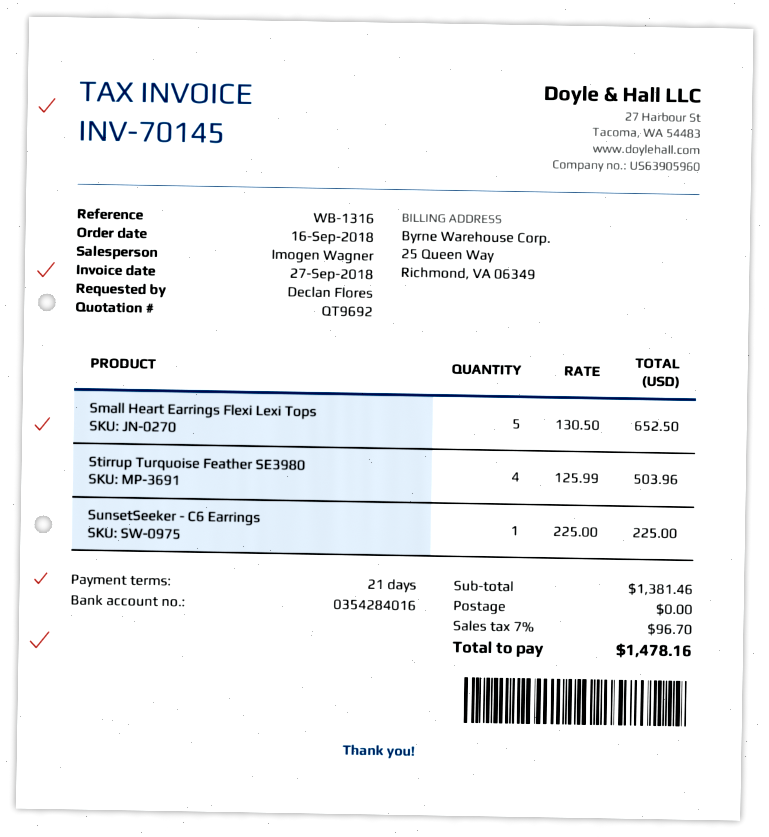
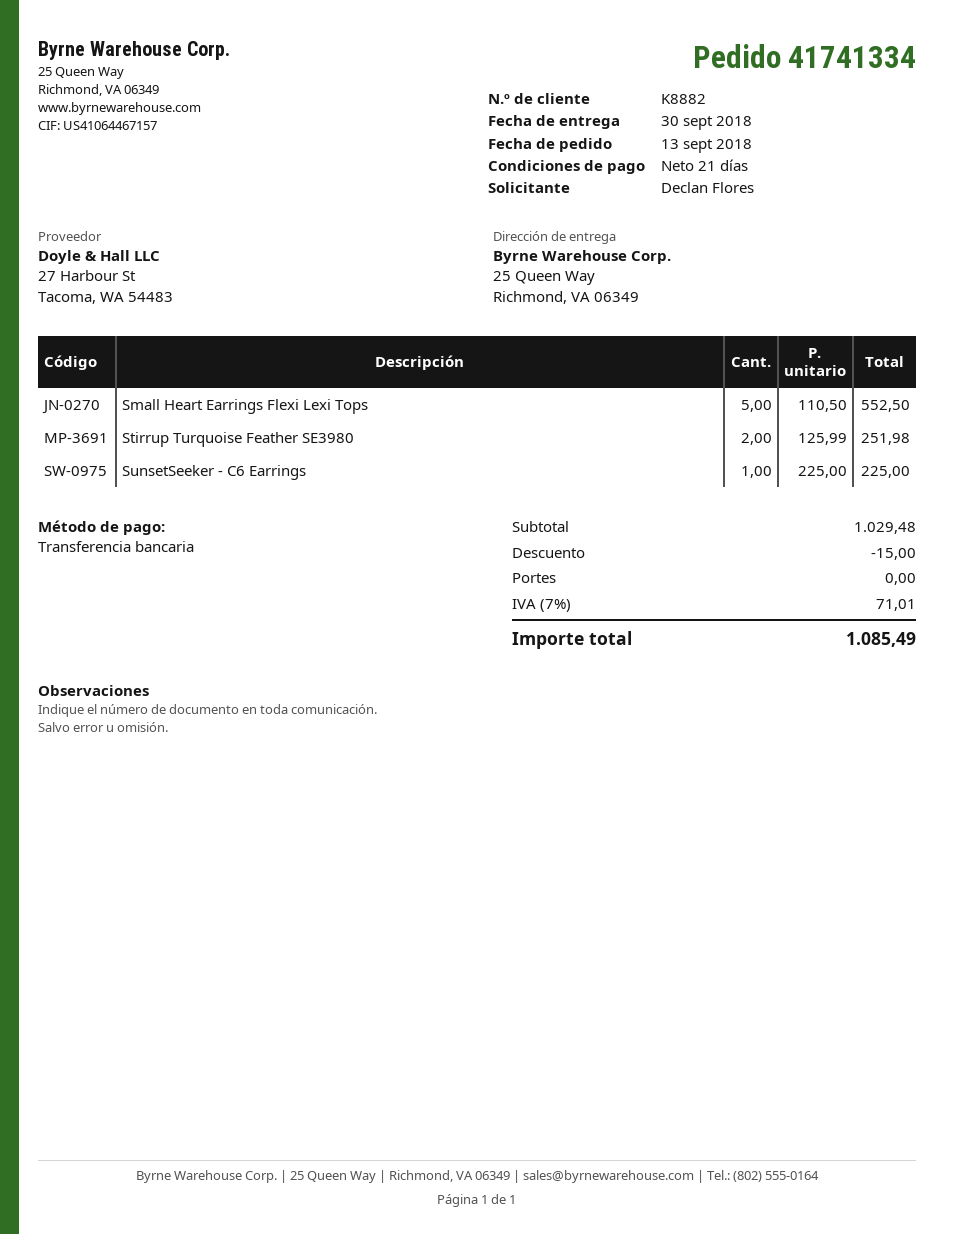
order date: 2018-09-16 -> 2018-09-13
Small Heart Earrings Flexi Lexi Tops: 5 x 130.50 = 652.50 -> 5 x 110.50 = 552.50
Stirrup Turquoise Feather SE3980: 4 x 125.99 = 503.96 -> 2 x 125.99 = 251.98
subtotal: 1381.46 -> 1029.48
discount: none -> 15.00
tax: 7% = 96.70 -> 7% = 71.01
total: 1478.16 -> 1085.49

